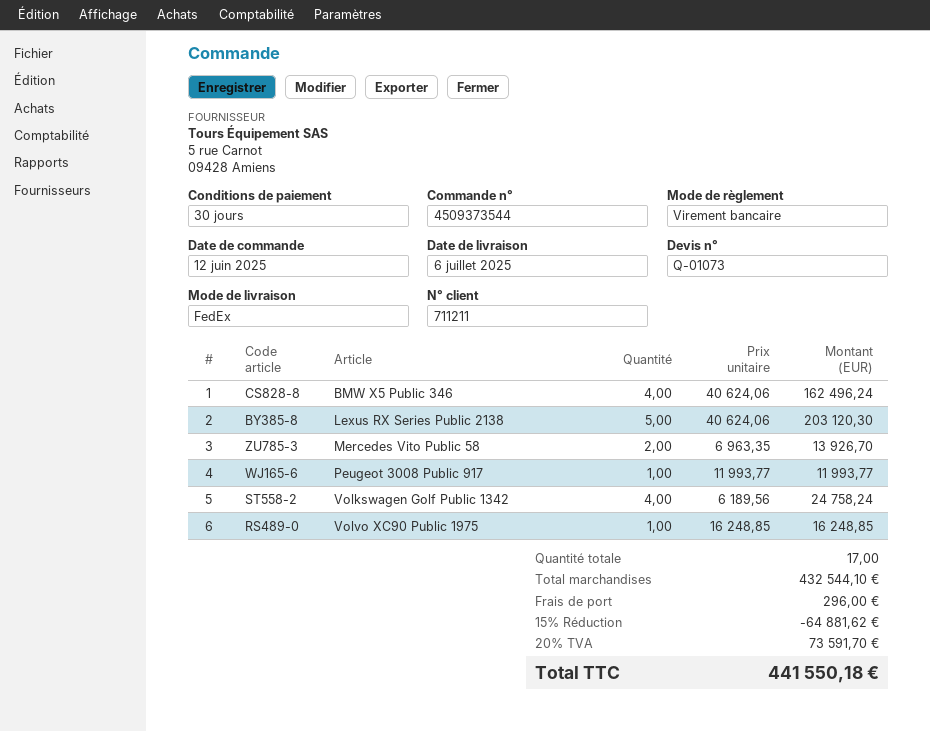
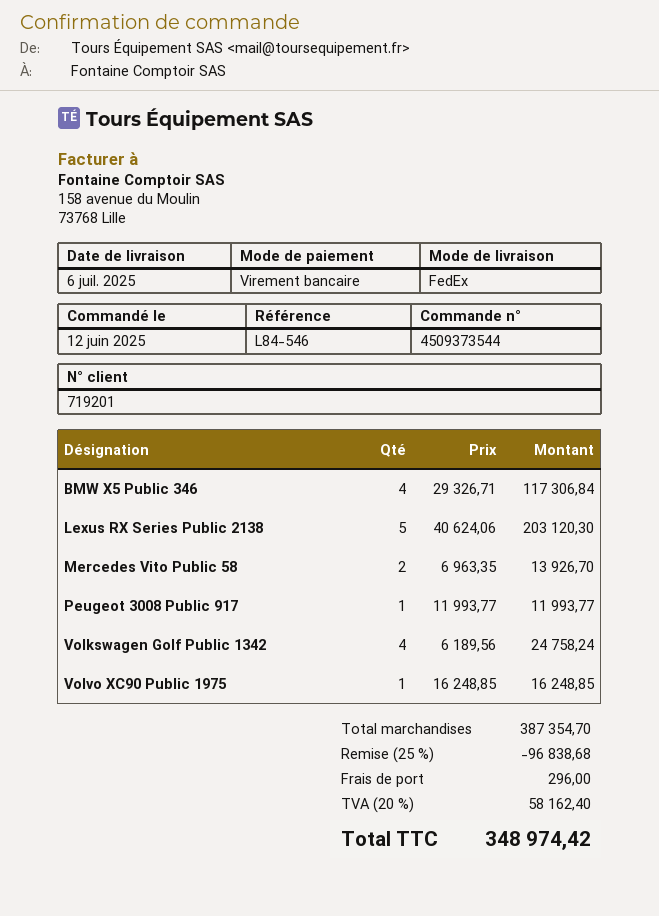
customer number: 711211 -> 719201
BMW X5 Public 346: 4 x 40624.06 = 162496.24 -> 4 x 29326.71 = 117306.84
subtotal: 432544.10 -> 387354.70
discount: 15% = 64881.62 -> 25% = 96838.68
tax: 20% = 73591.70 -> 20% = 58162.40
total: 441550.18 -> 348974.42

